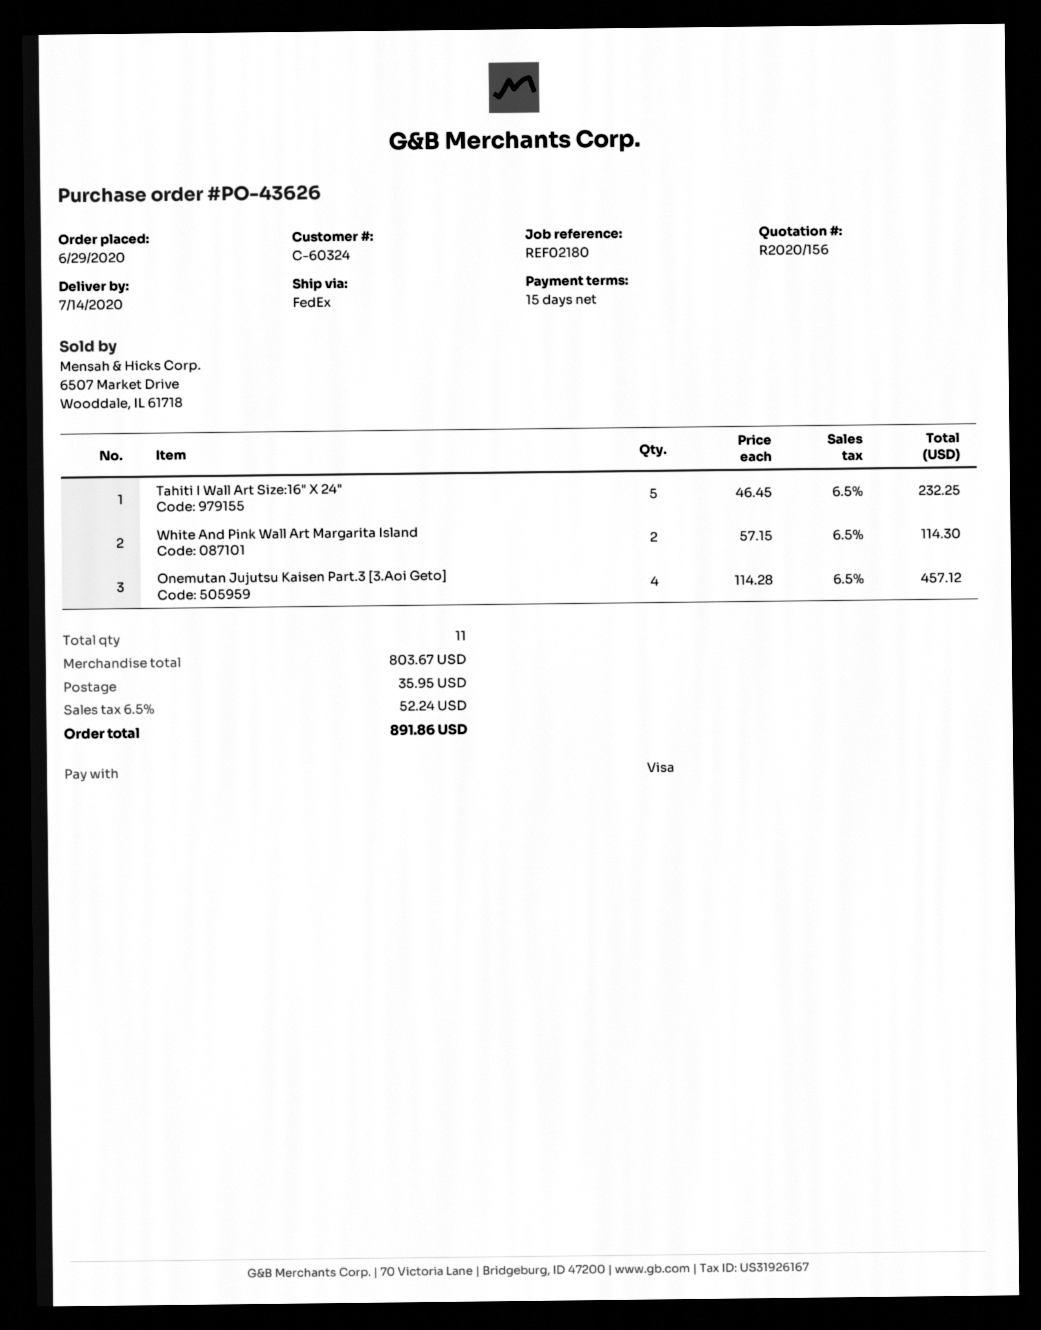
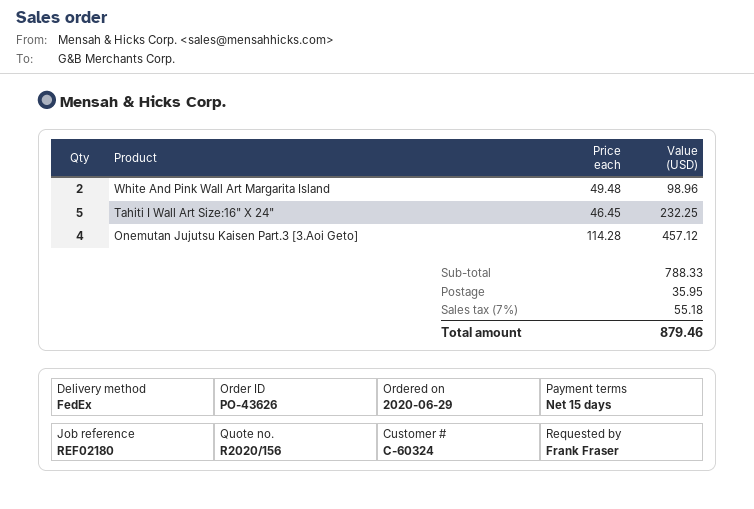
White And Pink Wall Art Margarita Island: 2 x 57.15 = 114.30 -> 2 x 49.48 = 98.96
subtotal: 803.67 -> 788.33
tax: 6.5% = 52.24 -> 7% = 55.18
total: 891.86 -> 879.46

